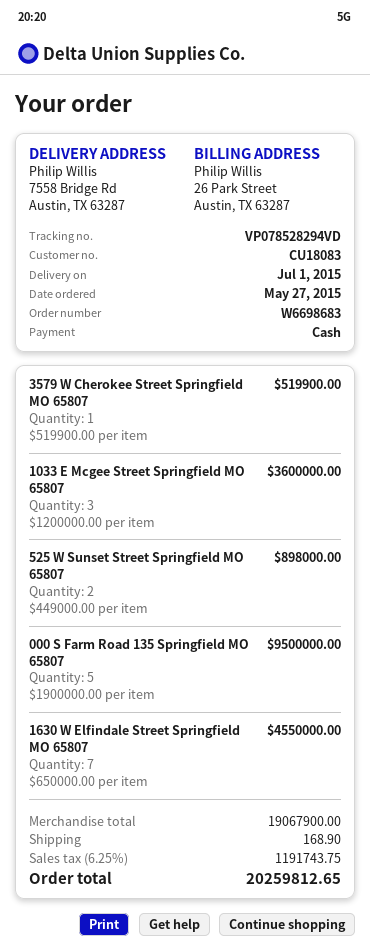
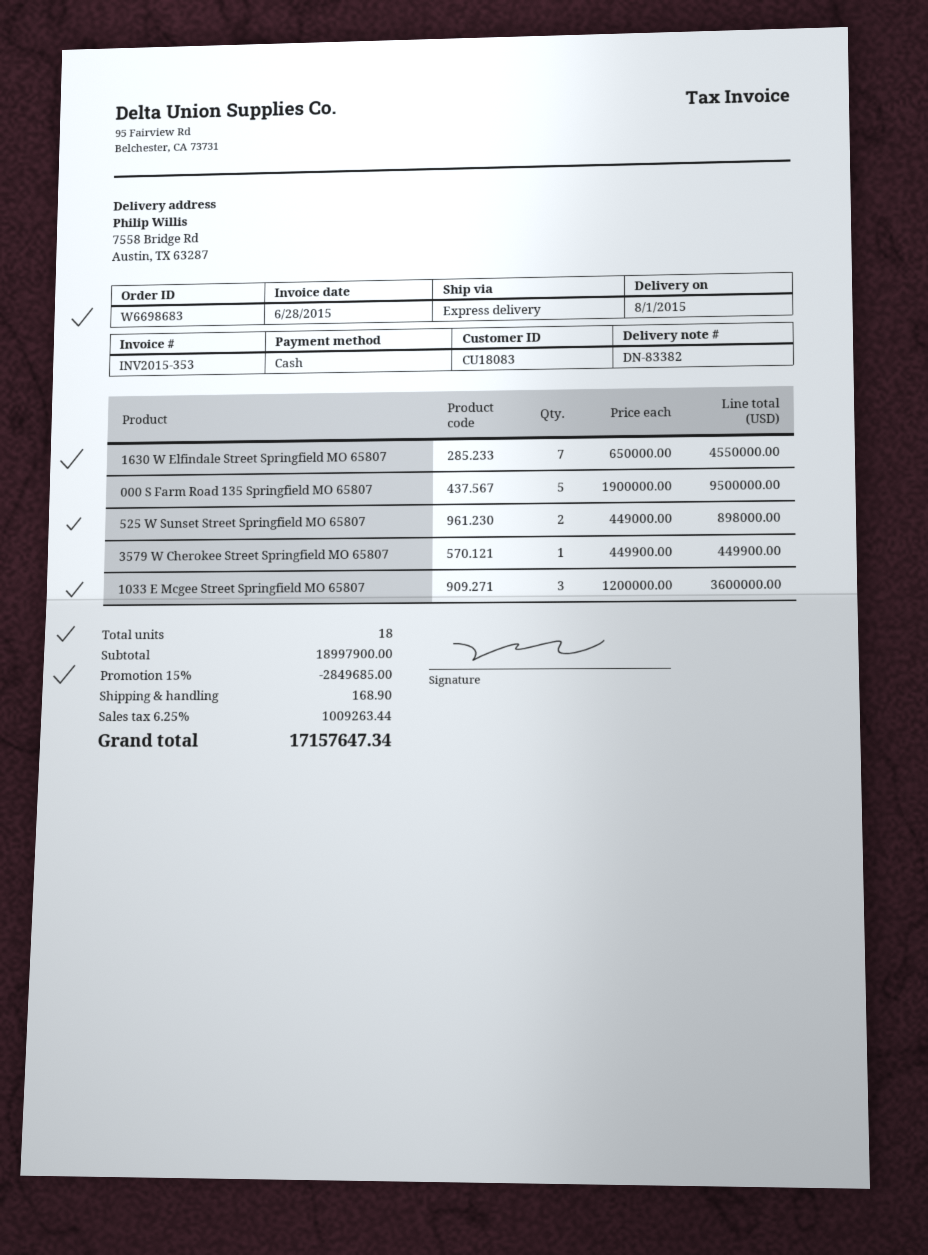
delivery date: 2015-07-01 -> 2015-08-01
3579 W Cherokee Street Springfield MO 65807: 1 x 519900.00 = 519900.00 -> 1 x 449900.00 = 449900.00
subtotal: 19067900.00 -> 18997900.00
discount: none -> 15% = 2849685.00
tax: 6.25% = 1191743.75 -> 6.25% = 1009263.44
total: 20259812.65 -> 17157647.34

